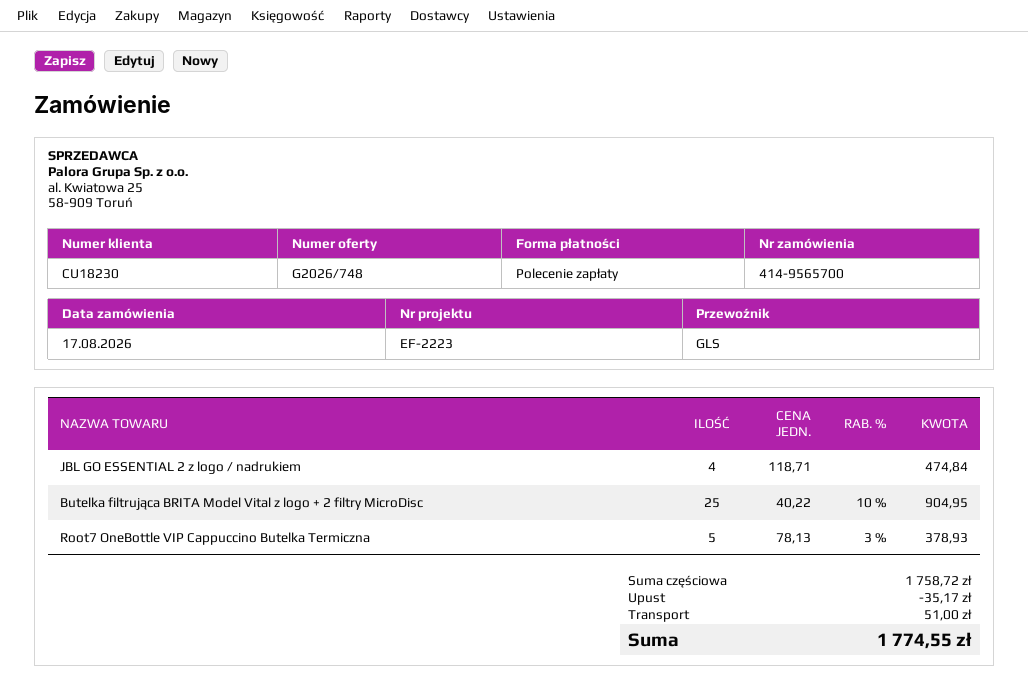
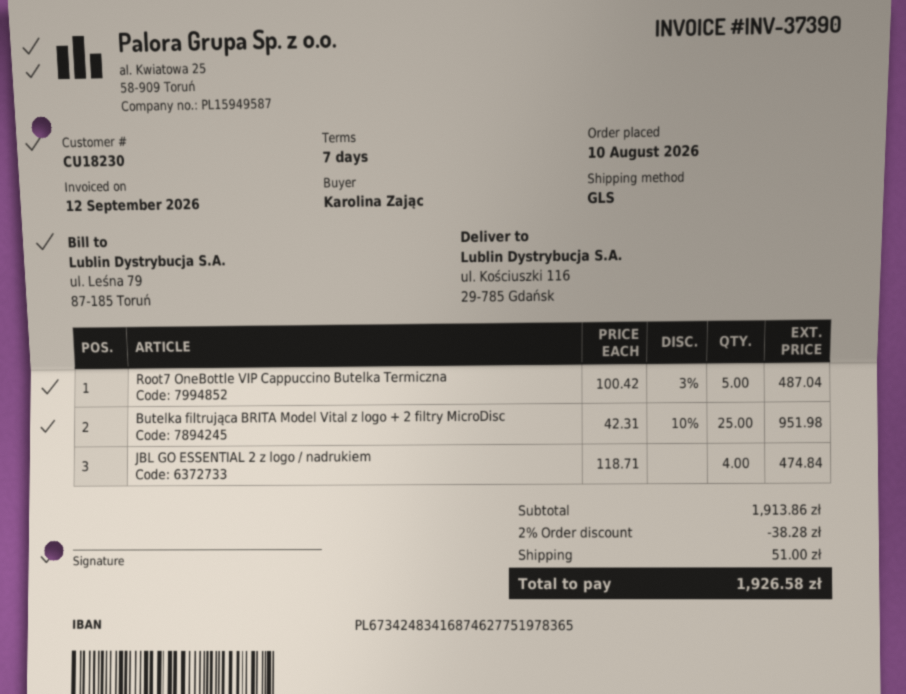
order date: 2026-08-17 -> 2026-08-10
Butelka filtrująca BRITA Model Vital z logo + 2 filtry MicroDisc: 25 x 40.22 - 10% = 904.95 -> 25 x 42.31 - 10% = 951.98
Root7 OneBottle VIP Cappuccino Butelka Termiczna: 5 x 78.13 - 3% = 378.93 -> 5 x 100.42 - 3% = 487.04
subtotal: 1758.72 -> 1913.86
discount: 35.17 -> 38.28
total: 1774.55 -> 1926.58

